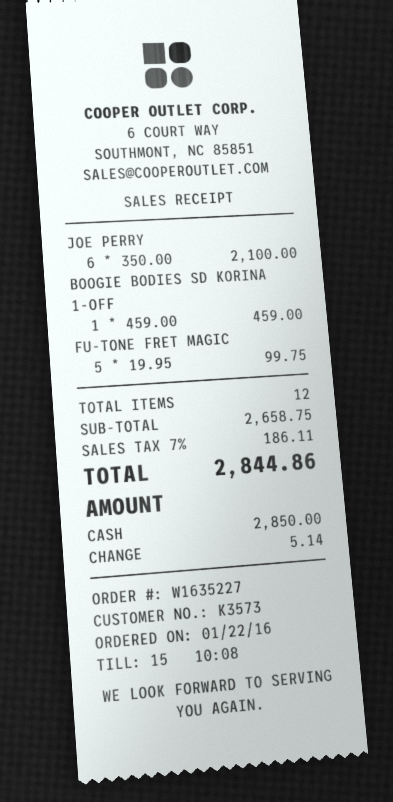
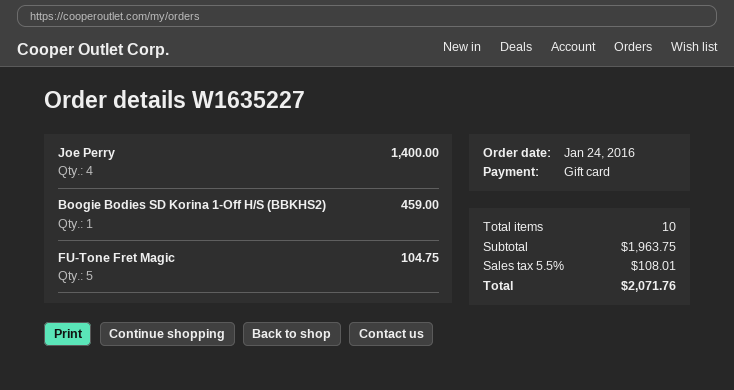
order date: 2016-01-22 -> 2016-01-24
payment method: cash -> gift card
JOE PERRY: 6 for 2100.00 -> 4 for 1400.00
FU-TONE FRET MAGIC: 5 for 99.75 -> 5 for 104.75
total quantity: 12 -> 10
subtotal: 2658.75 -> 1963.75
tax: 7% = 186.11 -> 5.5% = 108.01
total: 2844.86 -> 2071.76

